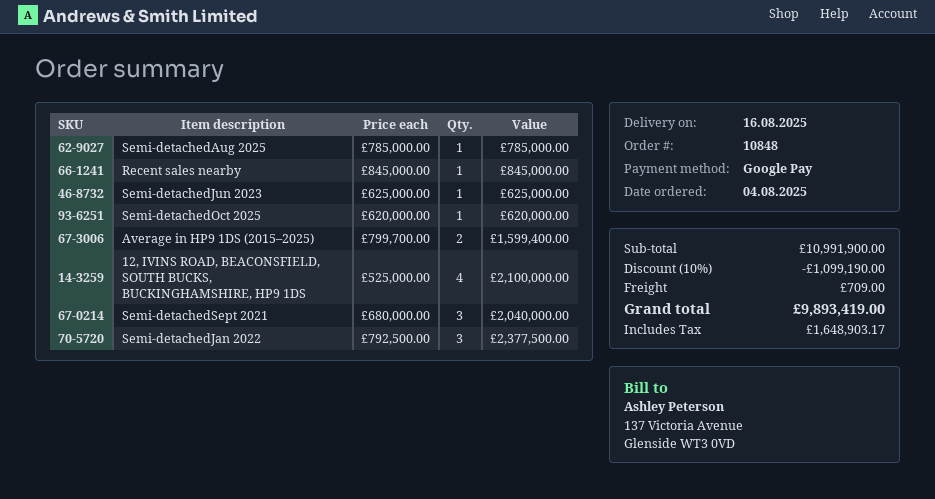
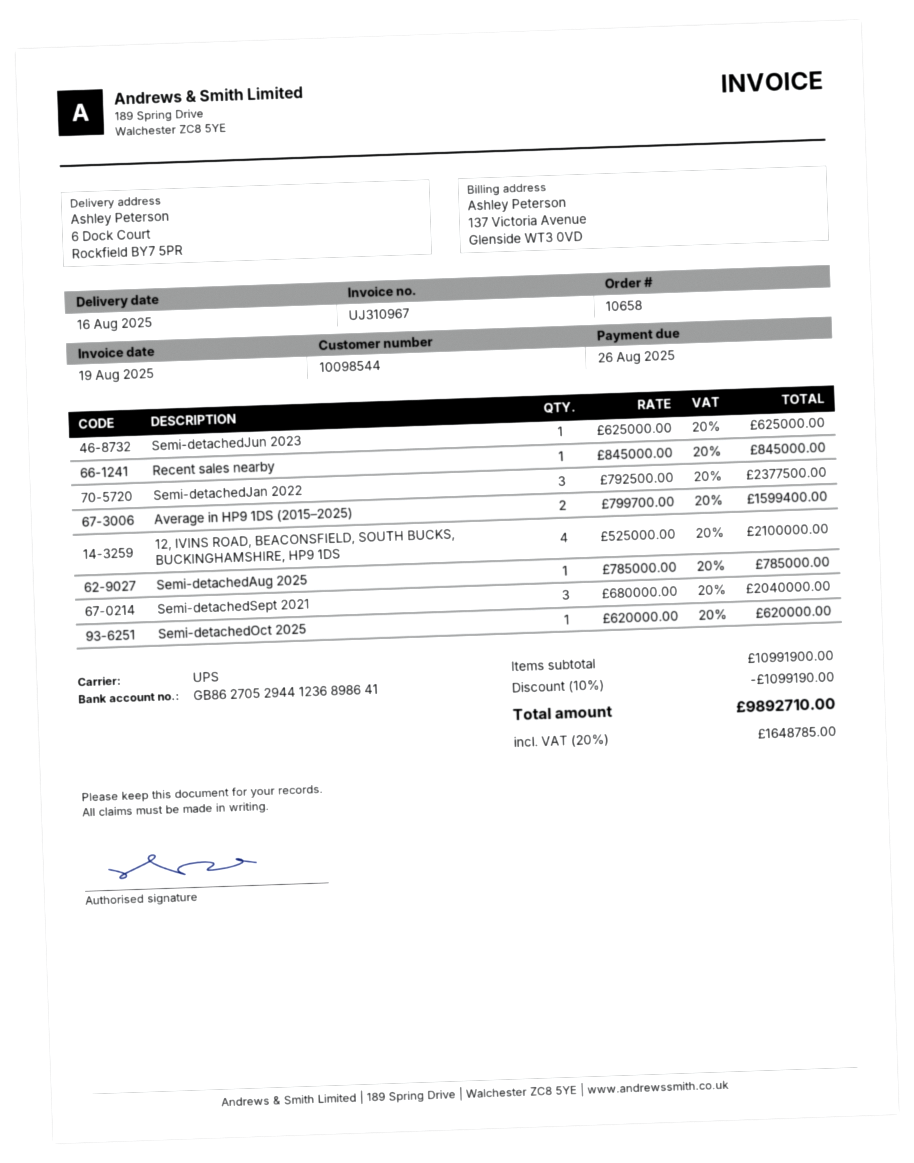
order number: 10848 -> 10658
shipping: 709.00 -> none
tax: 1648903.17 -> 1648785.00
total: 9893419.00 -> 9892710.00

